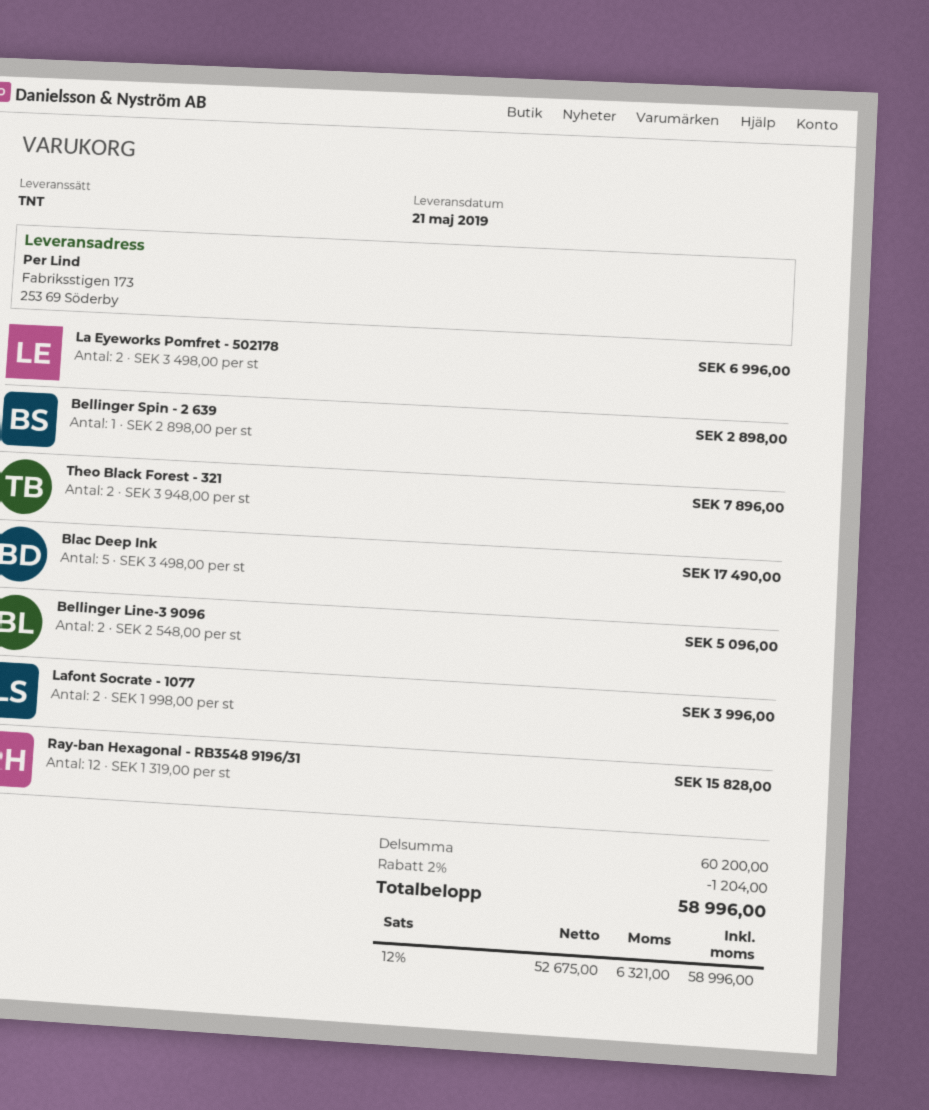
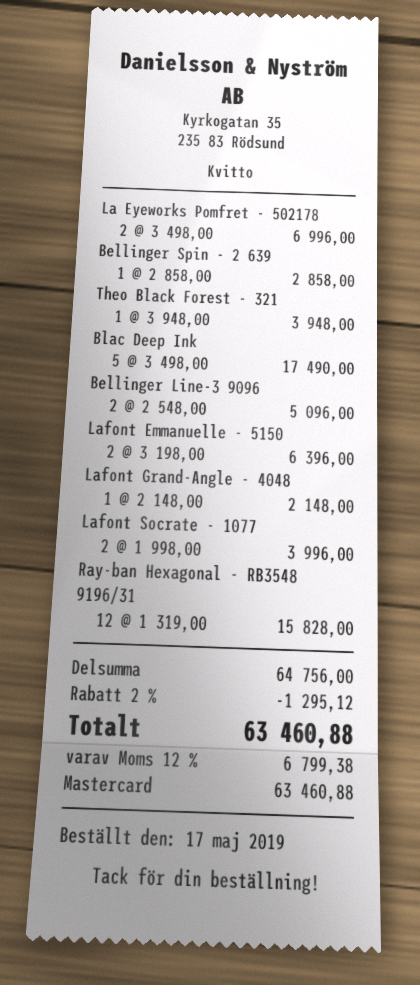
Bellinger Spin - 2 639: 1 x 2898.00 = 2898.00 -> 1 x 2858.00 = 2858.00
Theo Black Forest - 321: 2 x 3948.00 = 7896.00 -> 1 x 3948.00 = 3948.00
Lafont Emmanuelle - 5150: none -> 2 x 3198.00 = 6396.00
Lafont Grand-Angle - 4048: none -> 1 x 2148.00 = 2148.00
subtotal: 60200.00 -> 64756.00
discount: 2% = 1204.00 -> 2% = 1295.12
tax: 12% = 6321.00 -> 12% = 6799.38
total: 58996.00 -> 63460.88

